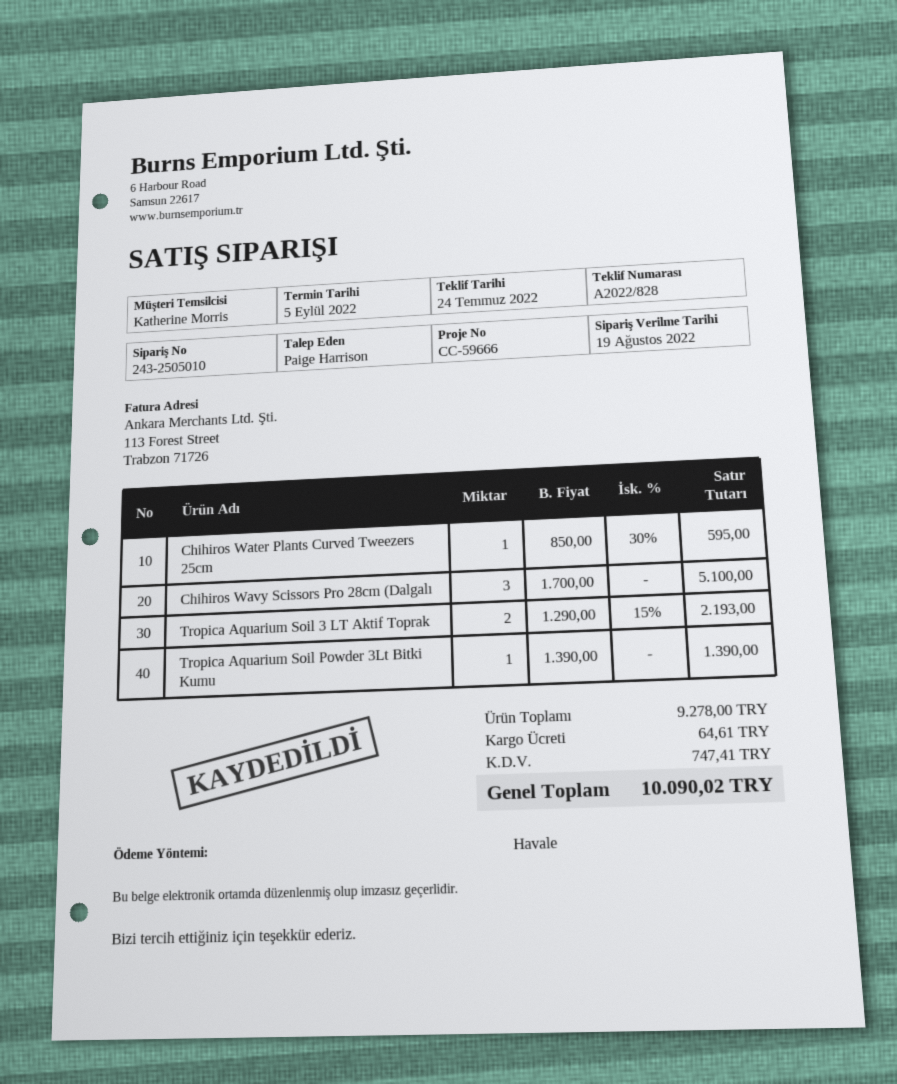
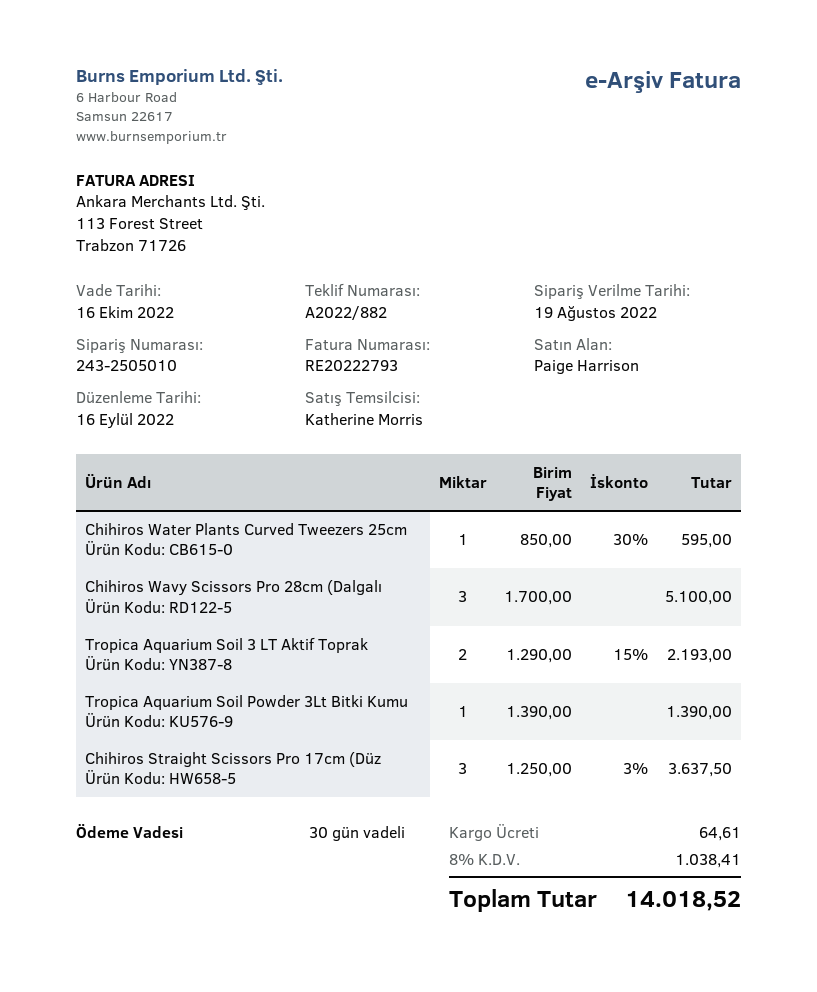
quote number: A2022/828 -> A2022/882
Chihiros Straight Scissors Pro 17cm (Düz: none -> 3 x 1250.00 - 3% = 3637.50
tax: 747.41 -> 1038.41
total: 10090.02 -> 14018.52

